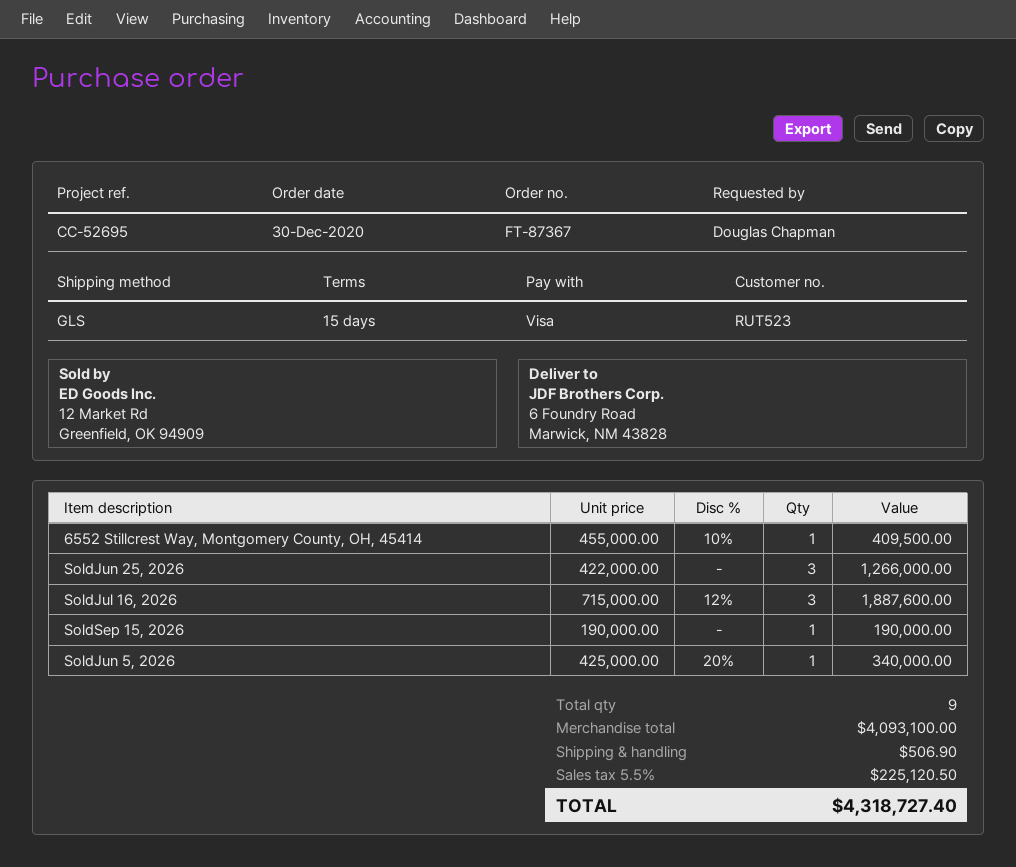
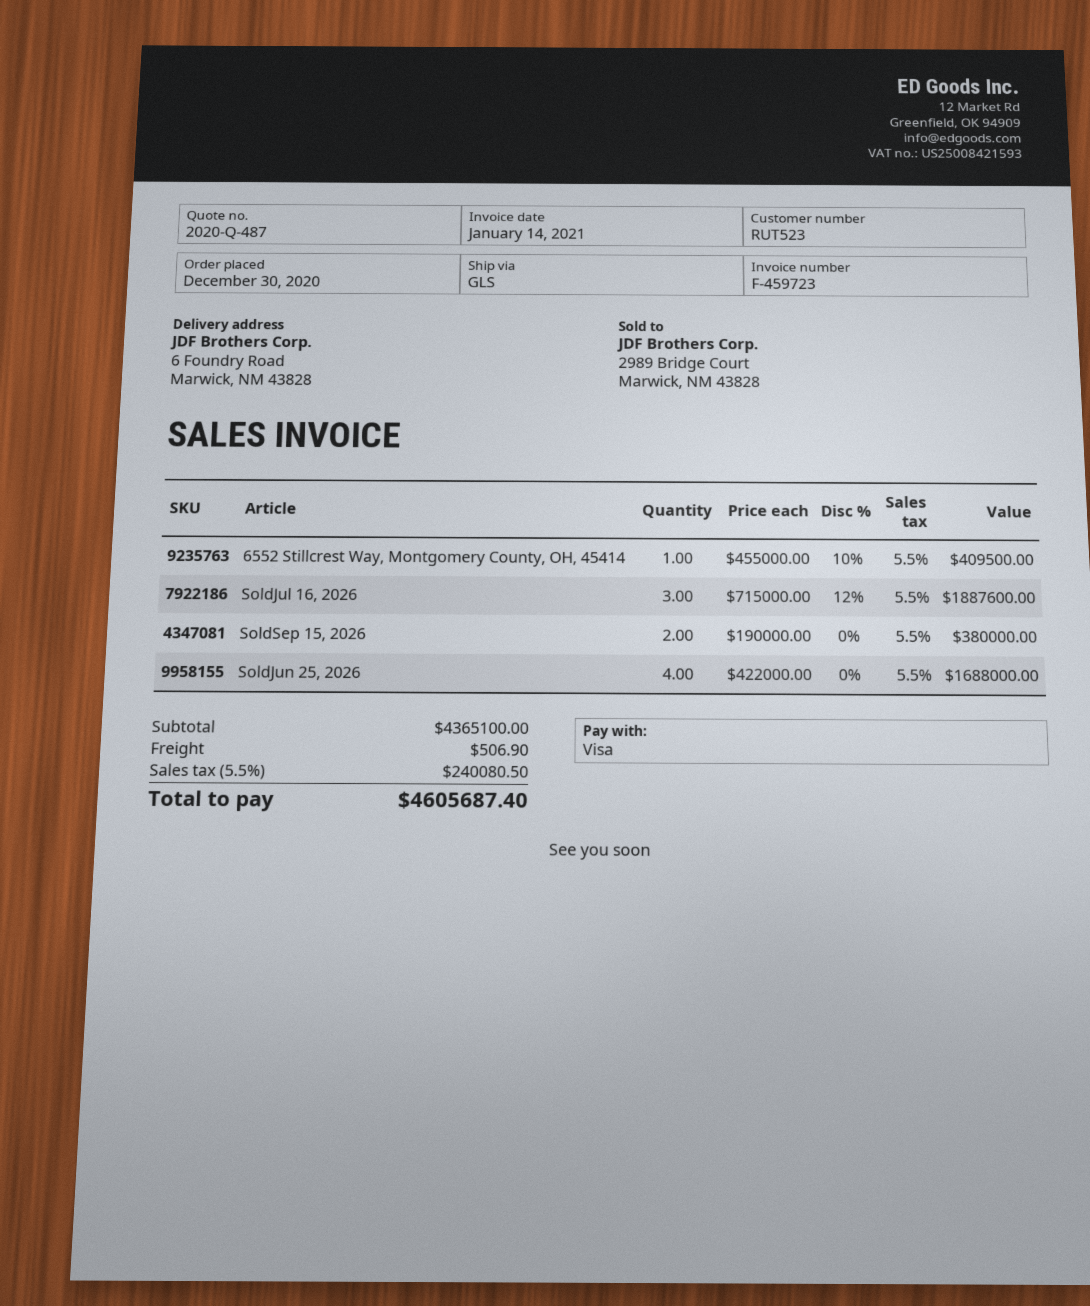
SoldJun 25, 2026: 3 x 422000.00 = 1266000.00 -> 4 x 422000.00 = 1688000.00
SoldSep 15, 2026: 1 x 190000.00 = 190000.00 -> 2 x 190000.00 = 380000.00
SoldJun 5, 2026: 1 x 425000.00 - 20% = 340000.00 -> none
subtotal: 4093100.00 -> 4365100.00
tax: 5.5% = 225120.50 -> 5.5% = 240080.50
total: 4318727.40 -> 4605687.40

